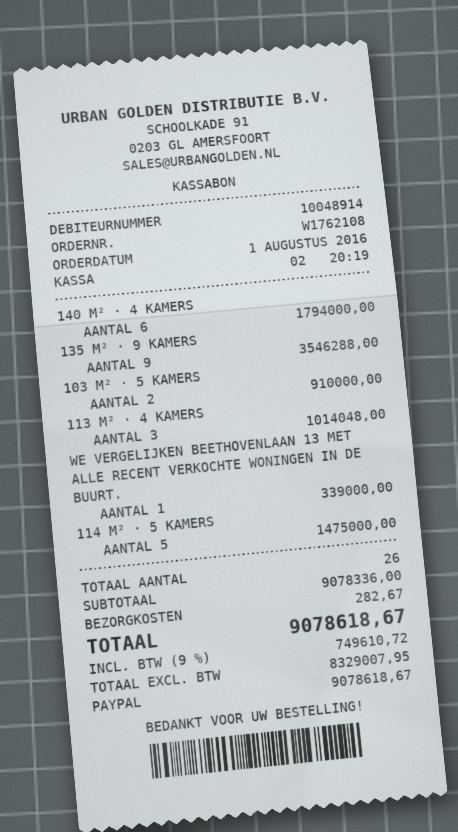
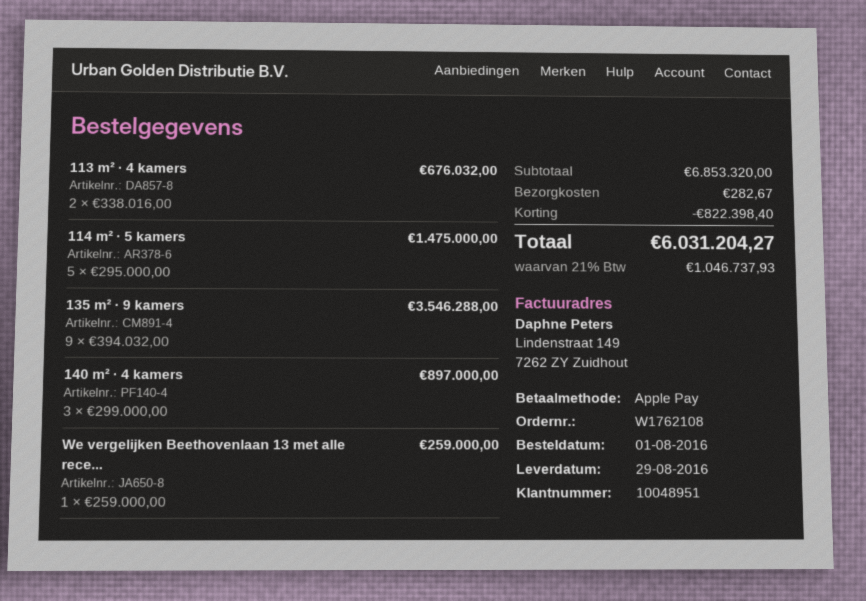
customer number: 10048914 -> 10048951
payment method: PayPal -> Apple Pay
140 M² · 4 KAMERS: 6 for 1794000.00 -> 3 for 897000.00
103 M² · 5 KAMERS: 2 for 910000.00 -> none
113 M² · 4 KAMERS: 3 for 1014048.00 -> 2 for 676032.00
WE VERGELIJKEN BEETHOVENLAAN 13 MET ALLE RECENT VERKOCHTE WONINGEN IN DE BUURT.: 1 for 339000.00 -> 1 for 259000.00
subtotal: 9078336.00 -> 6853320.00
discount: none -> 822398.40
tax: 9% = 749610.72 -> 21% = 1046737.93
total: 9078618.67 -> 6031204.27

